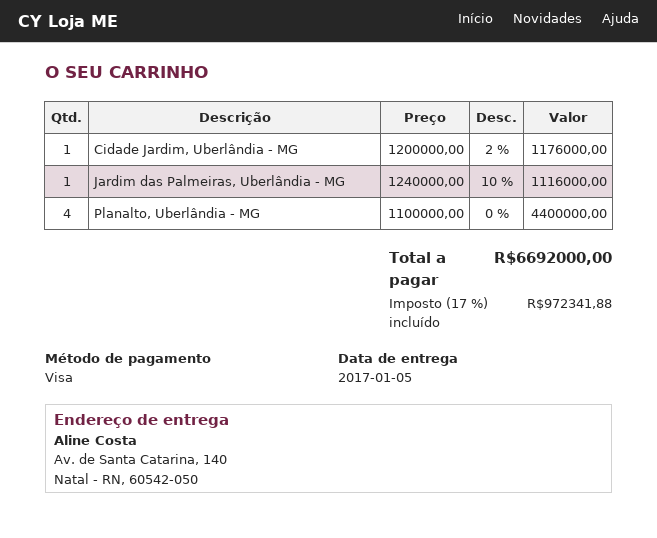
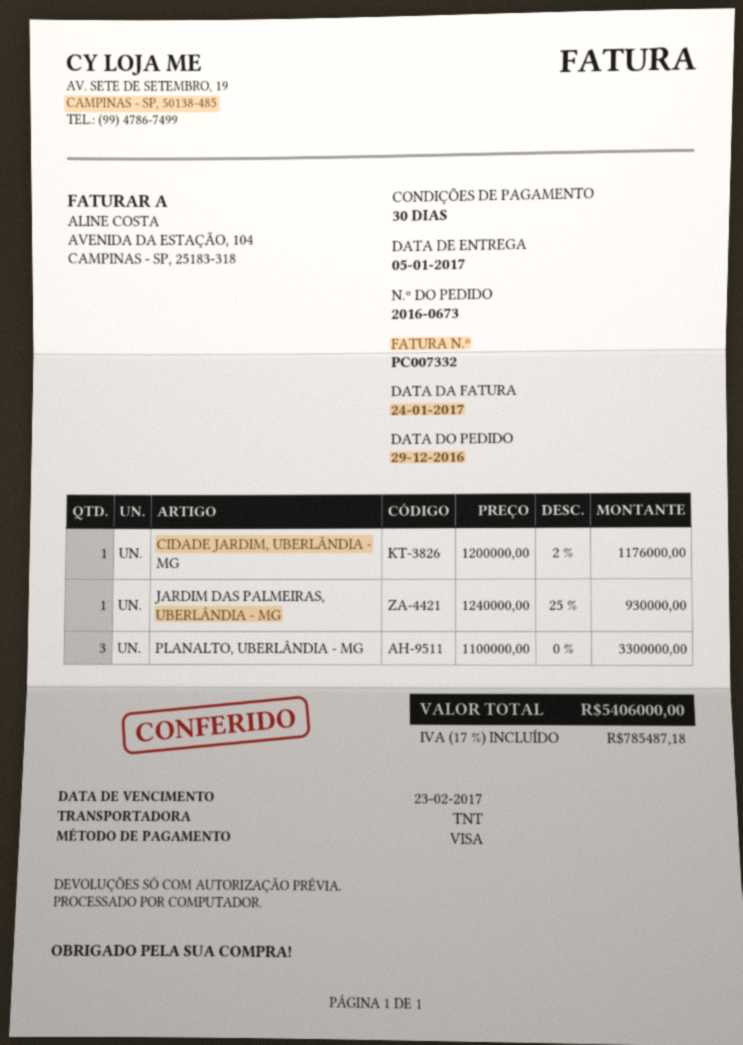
Jardim das Palmeiras, Uberlândia - MG: 1 x 1240000.00 - 10% = 1116000.00 -> 1 x 1240000.00 - 25% = 930000.00
Planalto, Uberlândia - MG: 4 x 1100000.00 = 4400000.00 -> 3 x 1100000.00 = 3300000.00
tax: 17% = 972341.88 -> 17% = 785487.18
total: 6692000.00 -> 5406000.00

